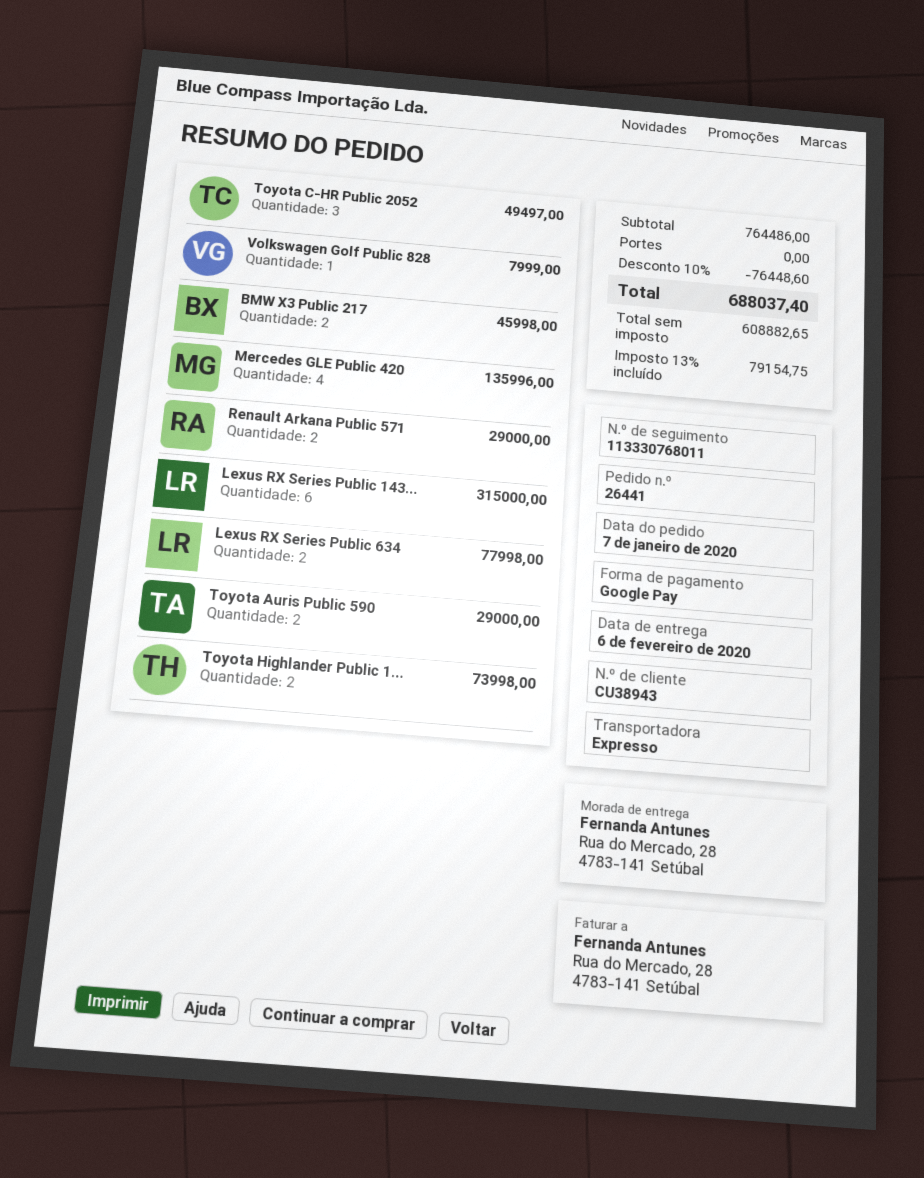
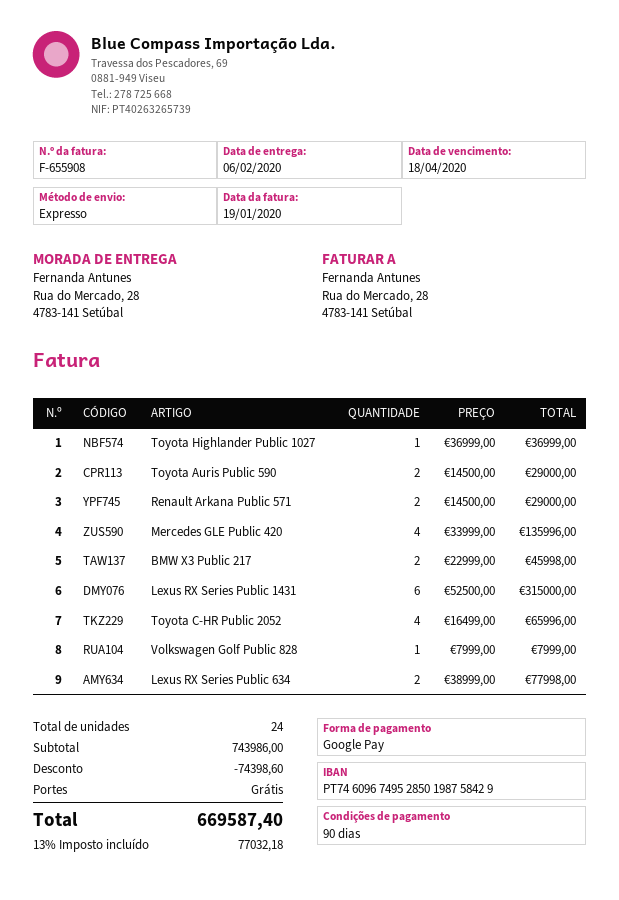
Toyota C-HR Public 2052: 3 for 49497.00 -> 4 for 65996.00
Toyota Highlander Public 1...: 2 for 73998.00 -> 1 for 36999.00
subtotal: 764486.00 -> 743986.00
discount: 76448.60 -> 74398.60
tax: 13% = 79154.75 -> 13% = 77032.18
total: 688037.40 -> 669587.40

